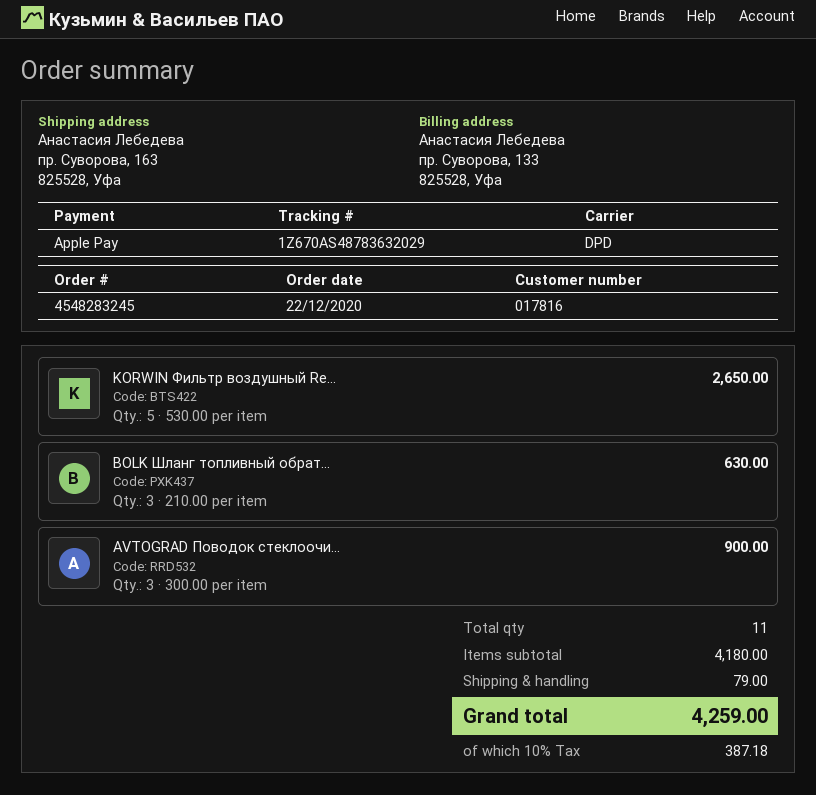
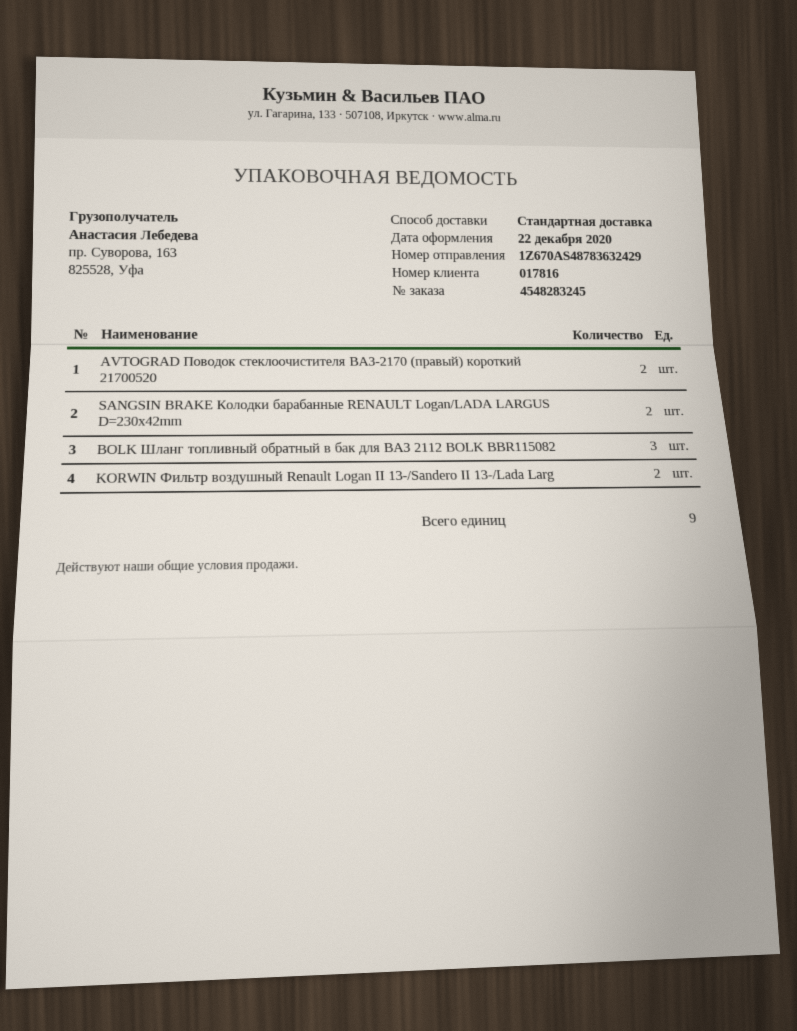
shipping method: DPD -> standard
tracking number: 1Z670AS48783632029 -> 1Z670AS48783632429
KORWIN Фильтр воздушный Re...: 5 -> 2
AVTOGRAD Поводок стеклоочи...: 3 -> 2
SANGSIN BRAKE Колодки барабанные RENAULT Logan/LADA LARGUS D=230x42mm: none -> 2
total quantity: 11 -> 9

